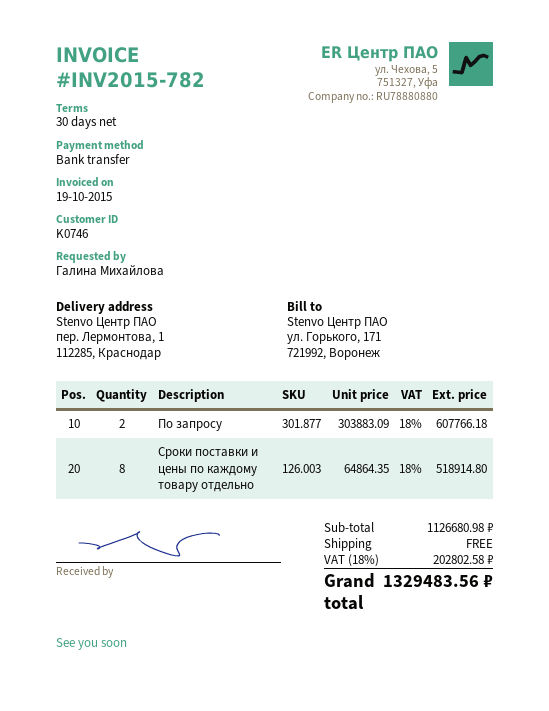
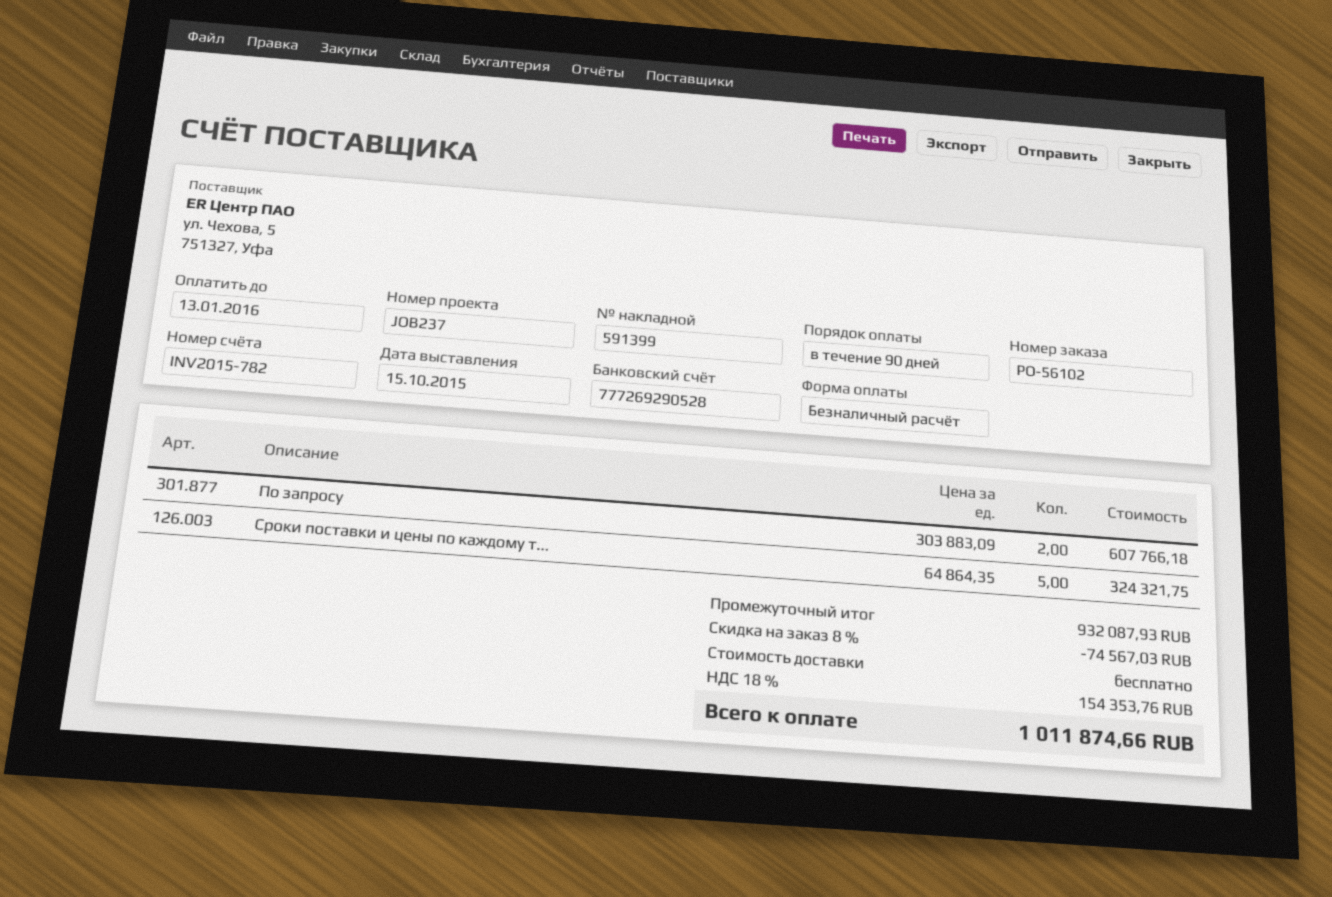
invoice date: 2015-10-19 -> 2015-10-15
payment terms: 30 days -> 90 days
Сроки поставки и цены по каждому товару отдельно: 8 x 64864.35 = 518914.80 -> 5 x 64864.35 = 324321.75
subtotal: 1126680.98 -> 932087.93
discount: none -> 8% = 74567.03
tax: 18% = 202802.58 -> 18% = 154353.76
total: 1329483.56 -> 1011874.66

